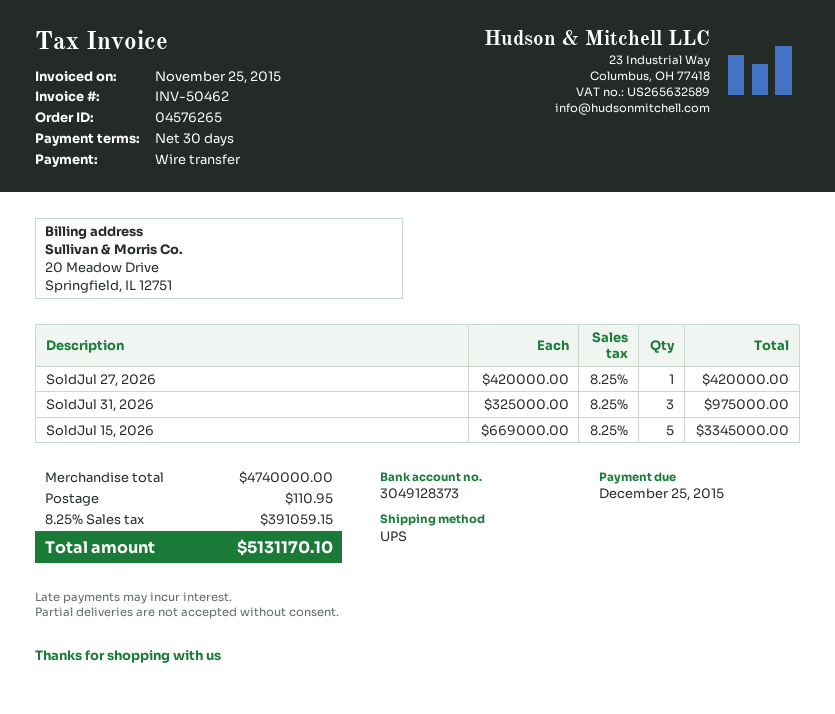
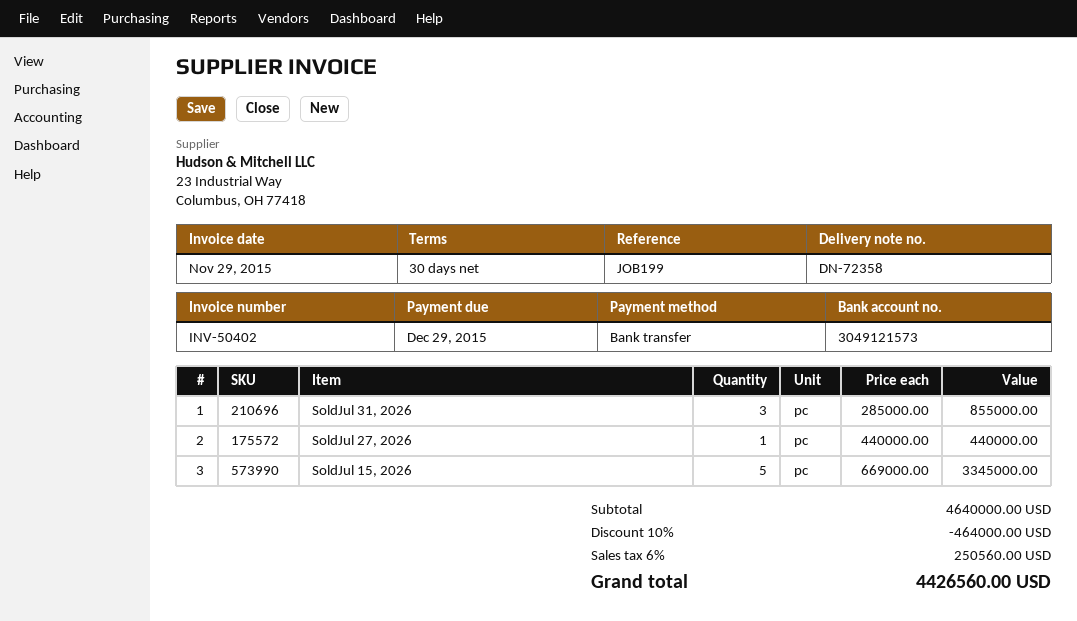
invoice number: INV-50462 -> INV-50402
invoice date: 2015-11-25 -> 2015-11-29
due date: 2015-12-25 -> 2015-12-29
bank account: 3049128373 -> 3049121573
SoldJul 27, 2026: 1 x 420000.00 = 420000.00 -> 1 x 440000.00 = 440000.00
SoldJul 31, 2026: 3 x 325000.00 = 975000.00 -> 3 x 285000.00 = 855000.00
subtotal: 4740000.00 -> 4640000.00
discount: none -> 10% = 464000.00
shipping: 110.95 -> none
tax: 8.25% = 391059.15 -> 6% = 250560.00
total: 5131170.10 -> 4426560.00

